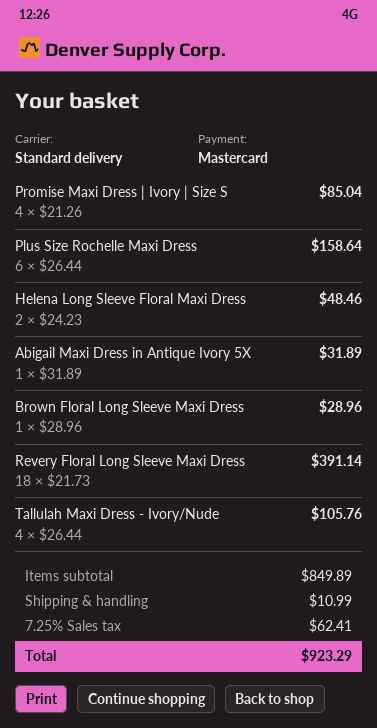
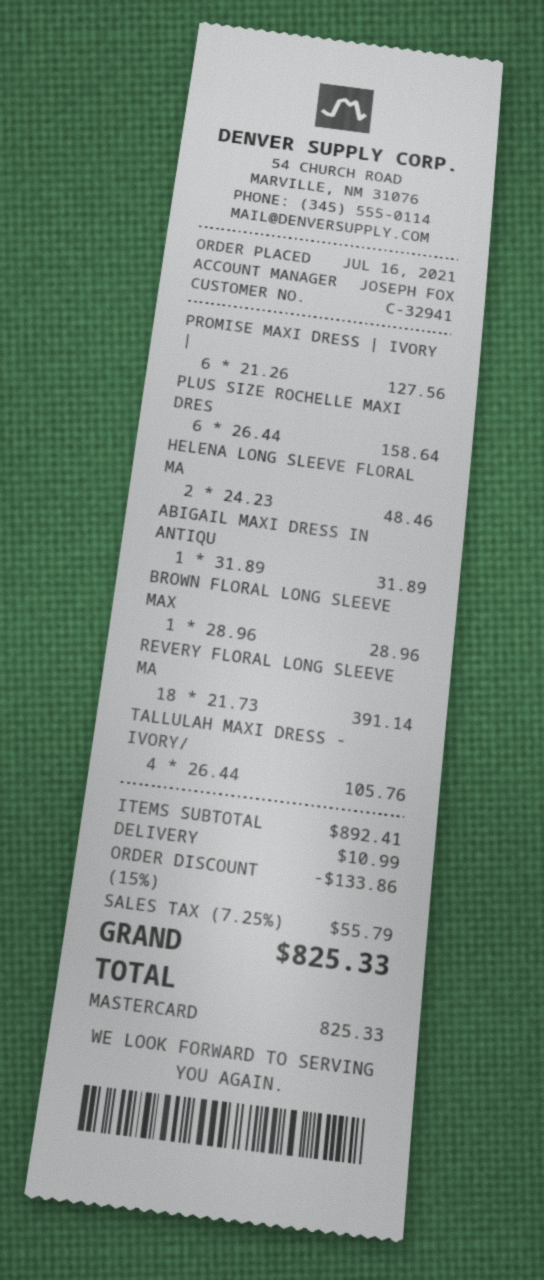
Promise Maxi Dress | Ivory | Size S: 4 x 21.26 = 85.04 -> 6 x 21.26 = 127.56
subtotal: 849.89 -> 892.41
discount: none -> 15% = 133.86
tax: 7.25% = 62.41 -> 7.25% = 55.79
total: 923.29 -> 825.33

